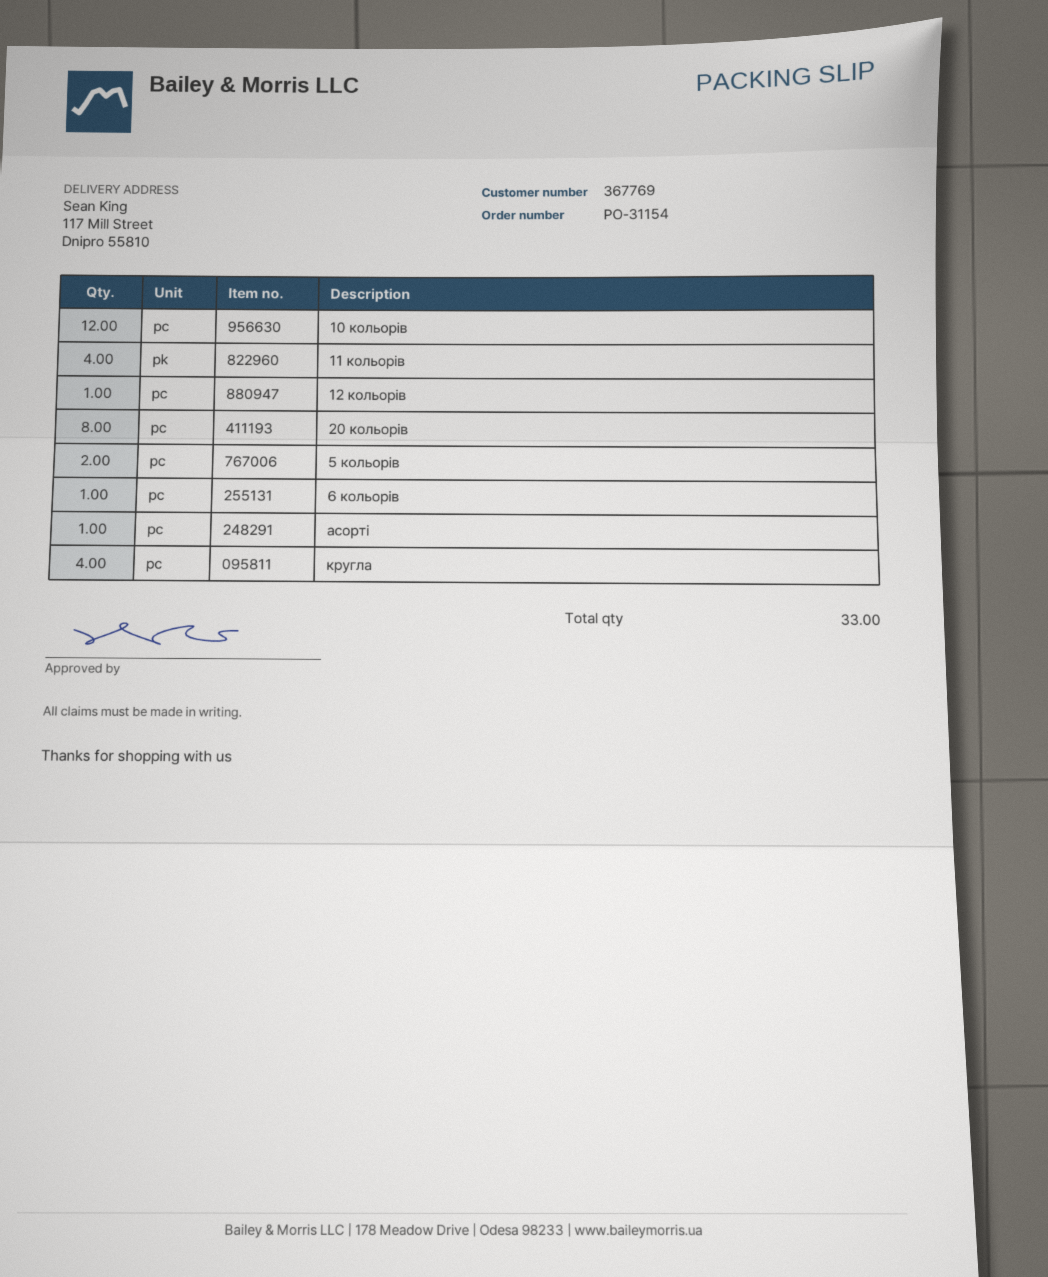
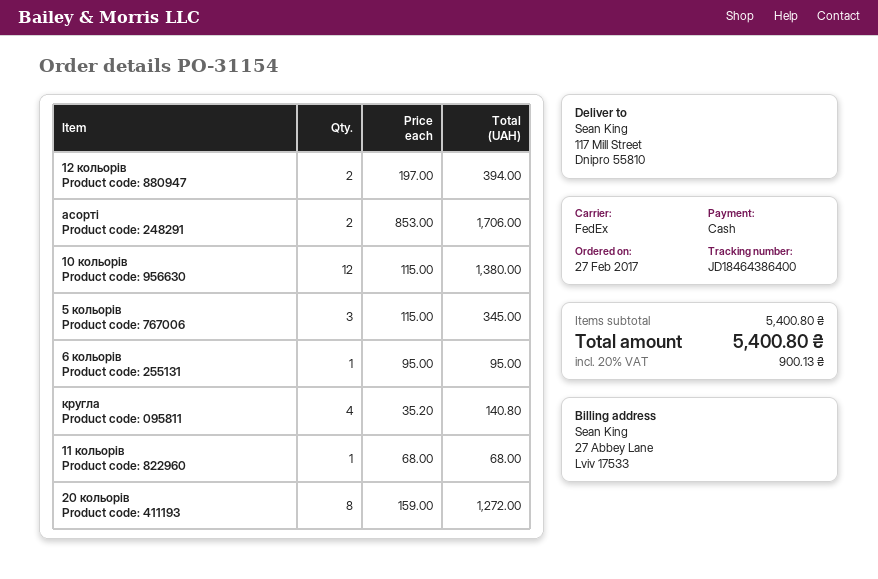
11 кольорів: 4 -> 1
12 кольорів: 1 -> 2
5 кольорів: 2 -> 3
асорті: 1 -> 2

